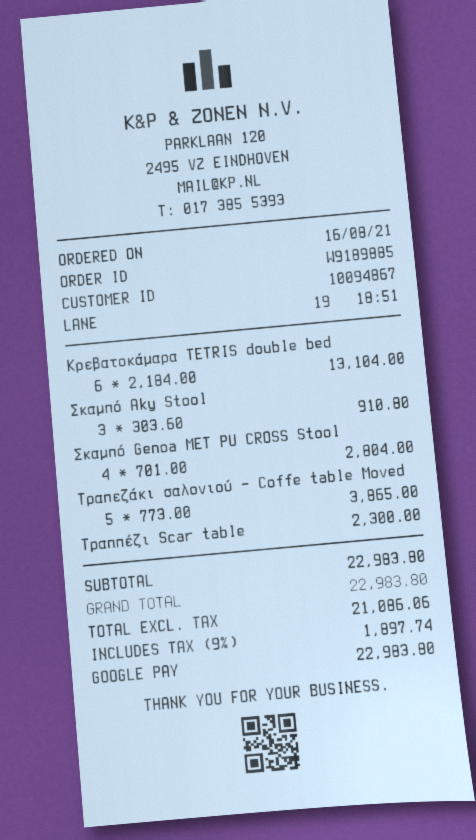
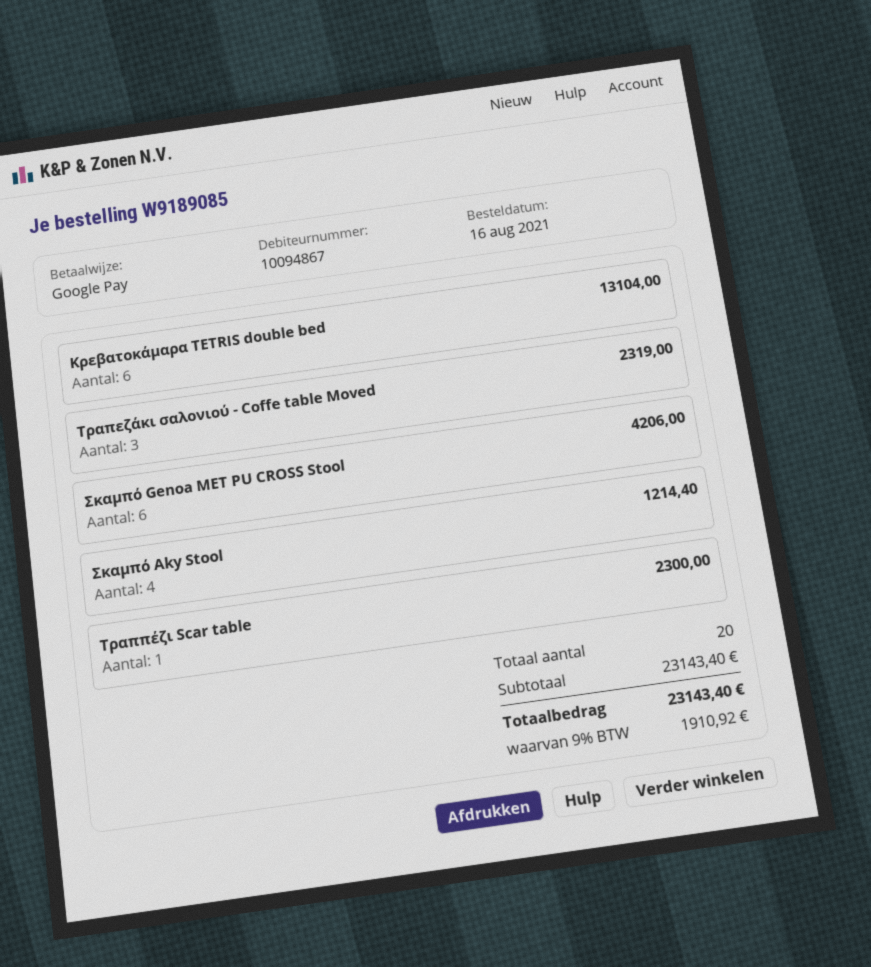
order number: W9189885 -> W9189085
Σκαμπό Aky Stool: 3 for 910.80 -> 4 for 1214.40
Σκαμπό Genoa MET PU CROSS Stool: 4 for 2804.00 -> 6 for 4206.00
Τραπεζάκι σαλονιού - Coffe table Moved: 5 for 3865.00 -> 3 for 2319.00
subtotal: 22983.80 -> 23143.40
tax: 9% = 1897.74 -> 9% = 1910.92
total: 22983.80 -> 23143.40

